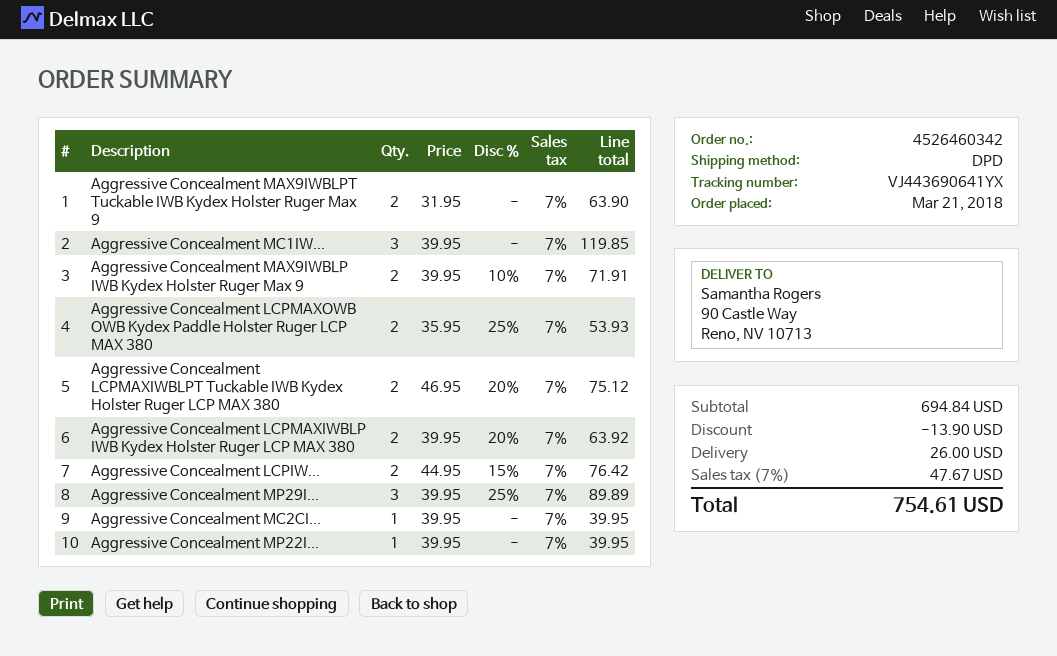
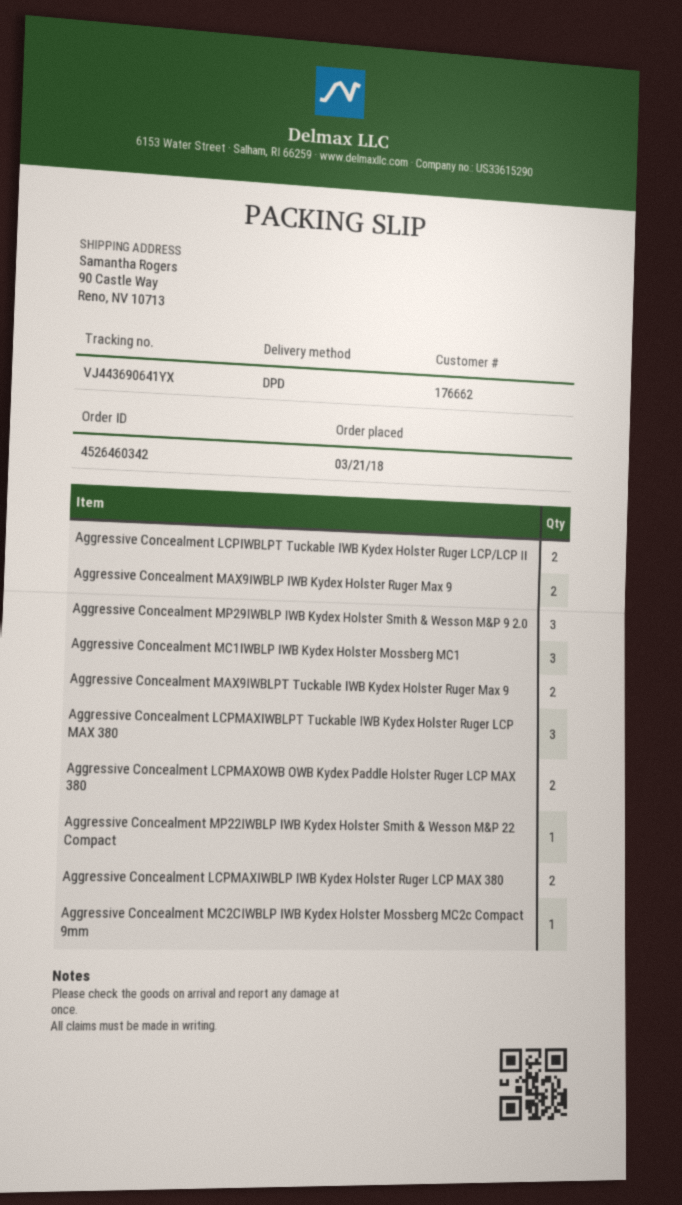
Aggressive Concealment LCPMAXIWBLPT Tuckable IWB Kydex Holster Ruger LCP MAX 380: 2 -> 3

